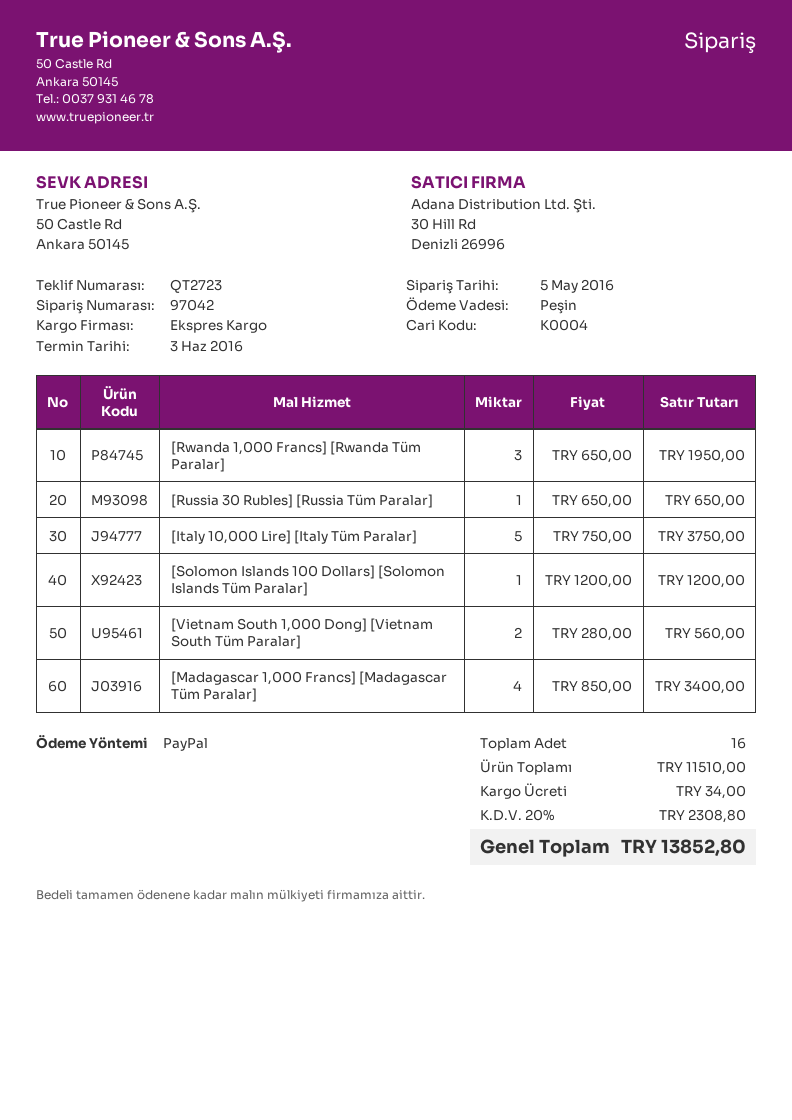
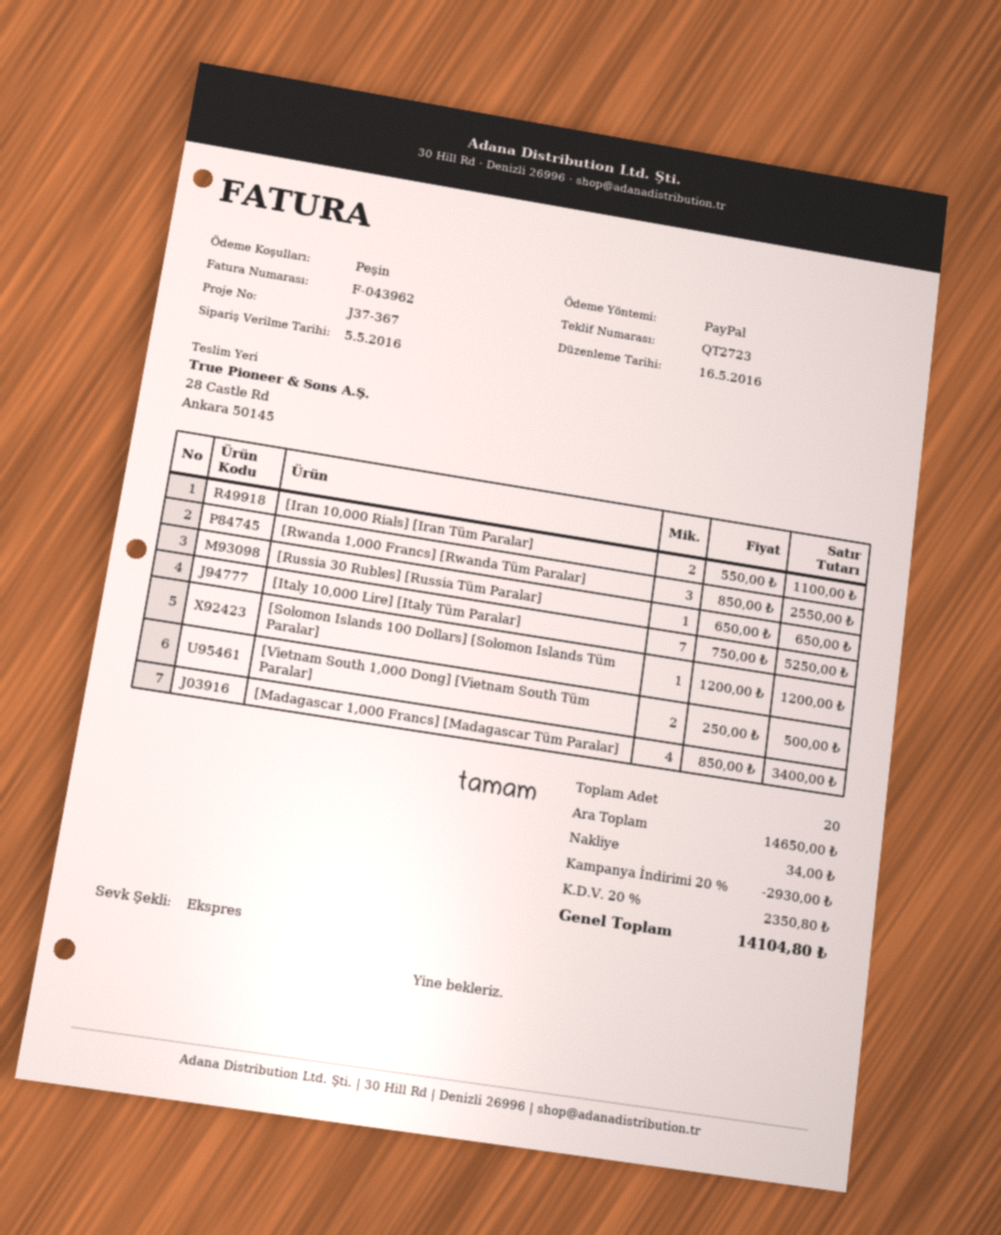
ship to: 50 Castle Rd, Ankara 50145 -> 28 Castle Rd, Ankara 50145
[Rwanda 1,000 Francs] [Rwanda Tüm Paralar]: 3 x 650.00 = 1950.00 -> 3 x 850.00 = 2550.00
[Italy 10,000 Lire] [Italy Tüm Paralar]: 5 x 750.00 = 3750.00 -> 7 x 750.00 = 5250.00
[Vietnam South 1,000 Dong] [Vietnam South Tüm Paralar]: 2 x 280.00 = 560.00 -> 2 x 250.00 = 500.00
[Iran 10,000 Rials] [Iran Tüm Paralar]: none -> 2 x 550.00 = 1100.00
total quantity: 16 -> 20
subtotal: 11510.00 -> 14650.00
discount: none -> 20% = 2930.00
tax: 20% = 2308.80 -> 20% = 2350.80
total: 13852.80 -> 14104.80

